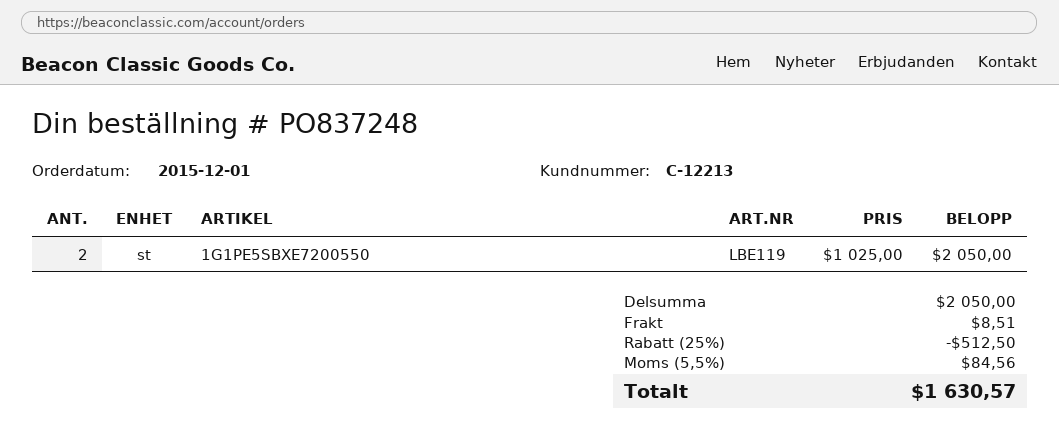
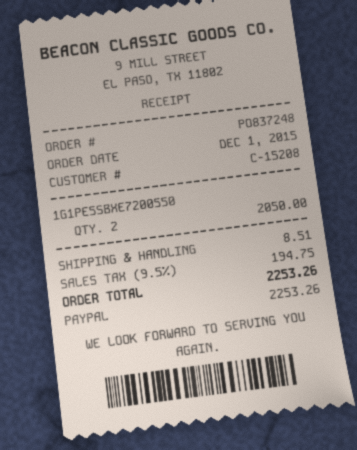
customer number: C-12213 -> C-15208
discount: 25% = 512.50 -> none
tax: 5.5% = 84.56 -> 9.5% = 194.75
total: 1630.57 -> 2253.26

